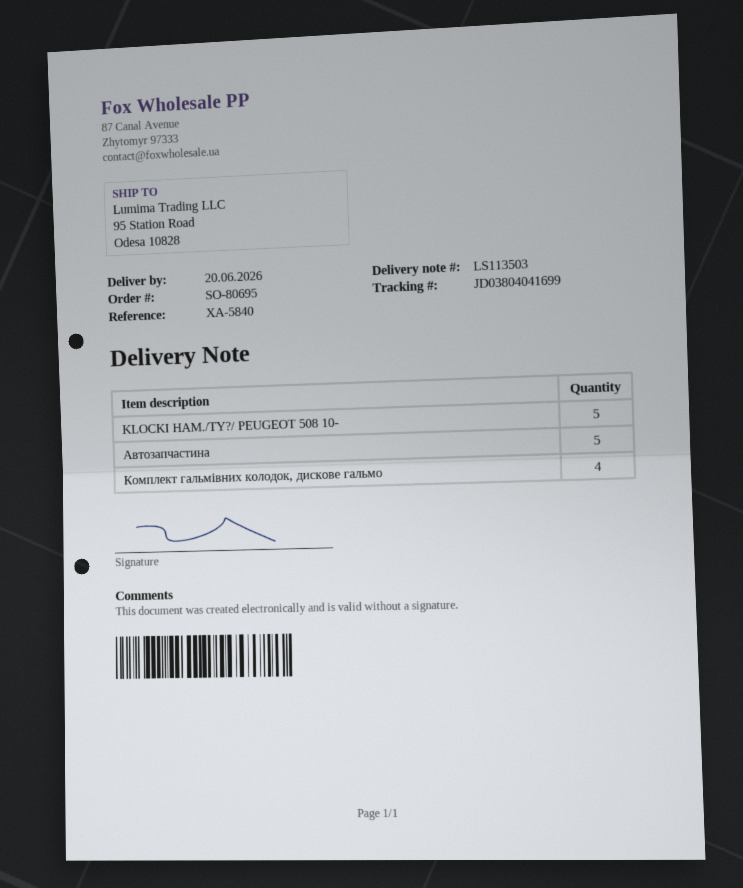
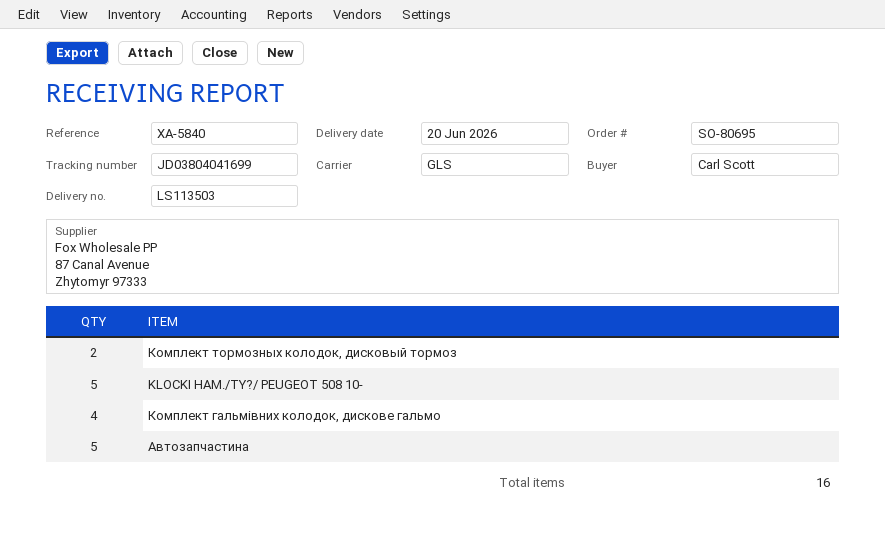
Комплект тормозных колодок, дисковый тормоз: none -> 2

